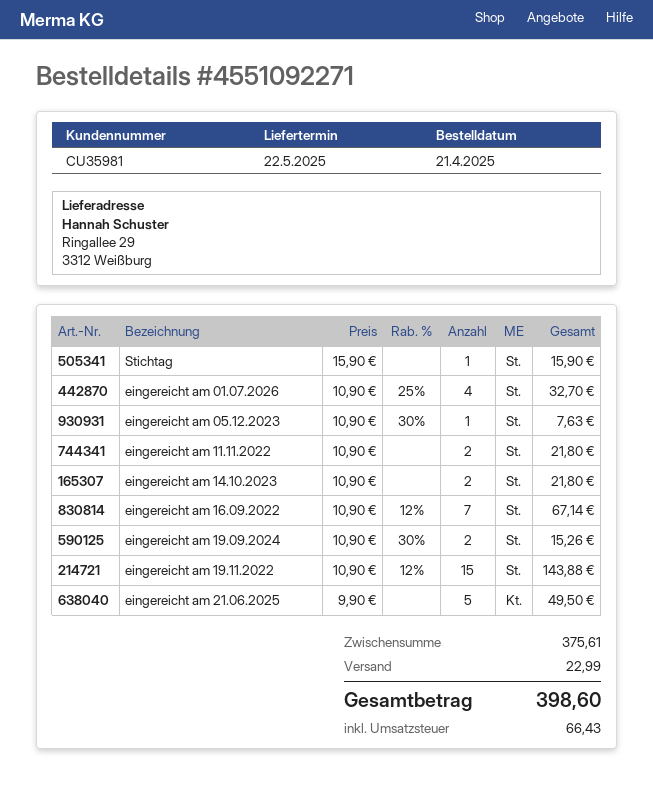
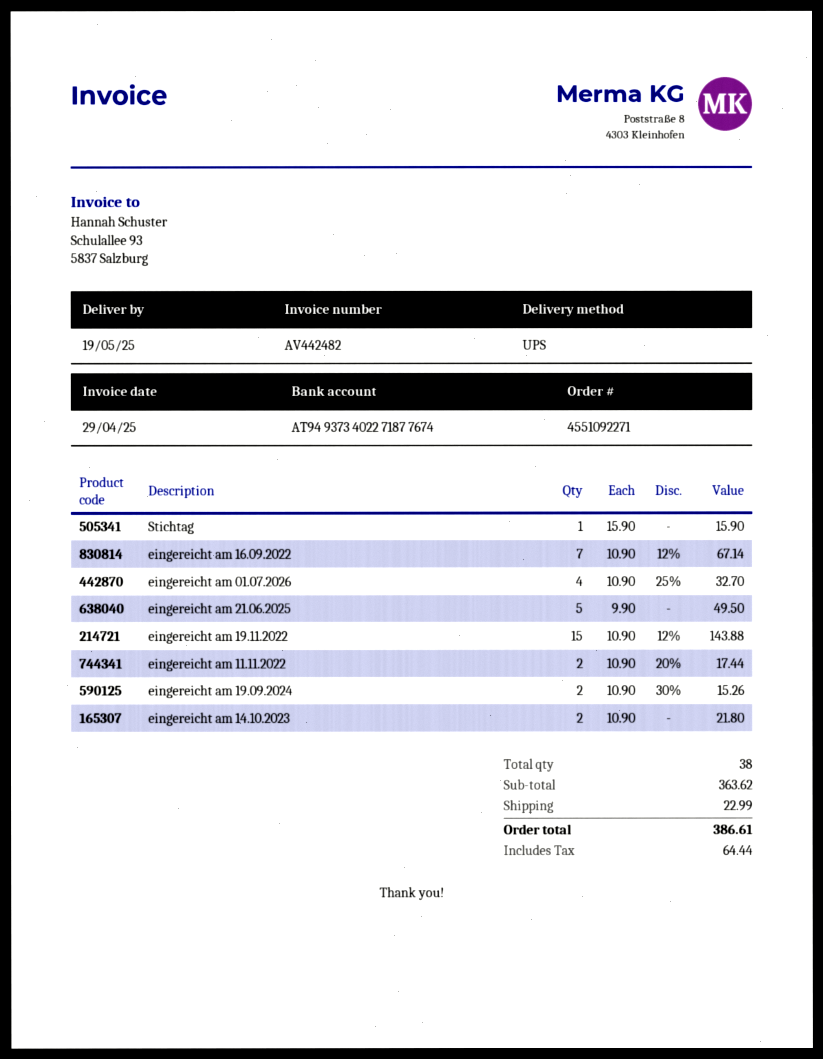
delivery date: 2025-05-22 -> 2025-05-19
eingereicht am 05.12.2023: 1 x 10.90 - 30% = 7.63 -> none
eingereicht am 11.11.2022: 2 x 10.90 = 21.80 -> 2 x 10.90 - 20% = 17.44
subtotal: 375.61 -> 363.62
tax: 66.43 -> 64.44
total: 398.60 -> 386.61

